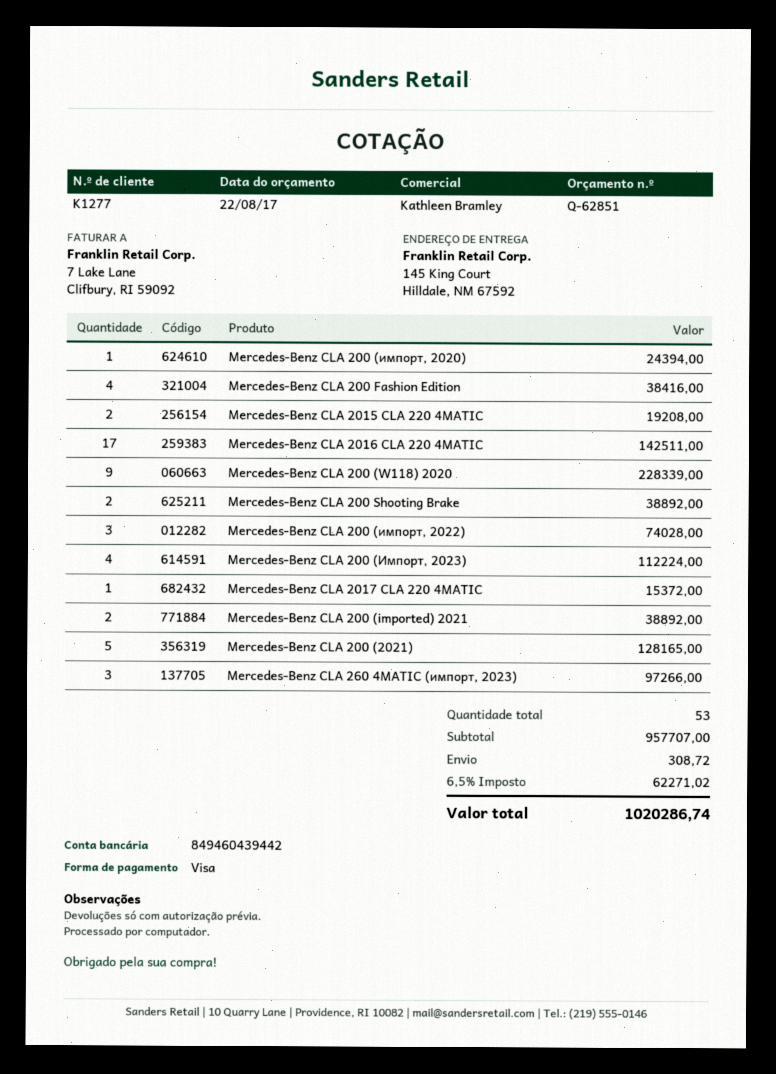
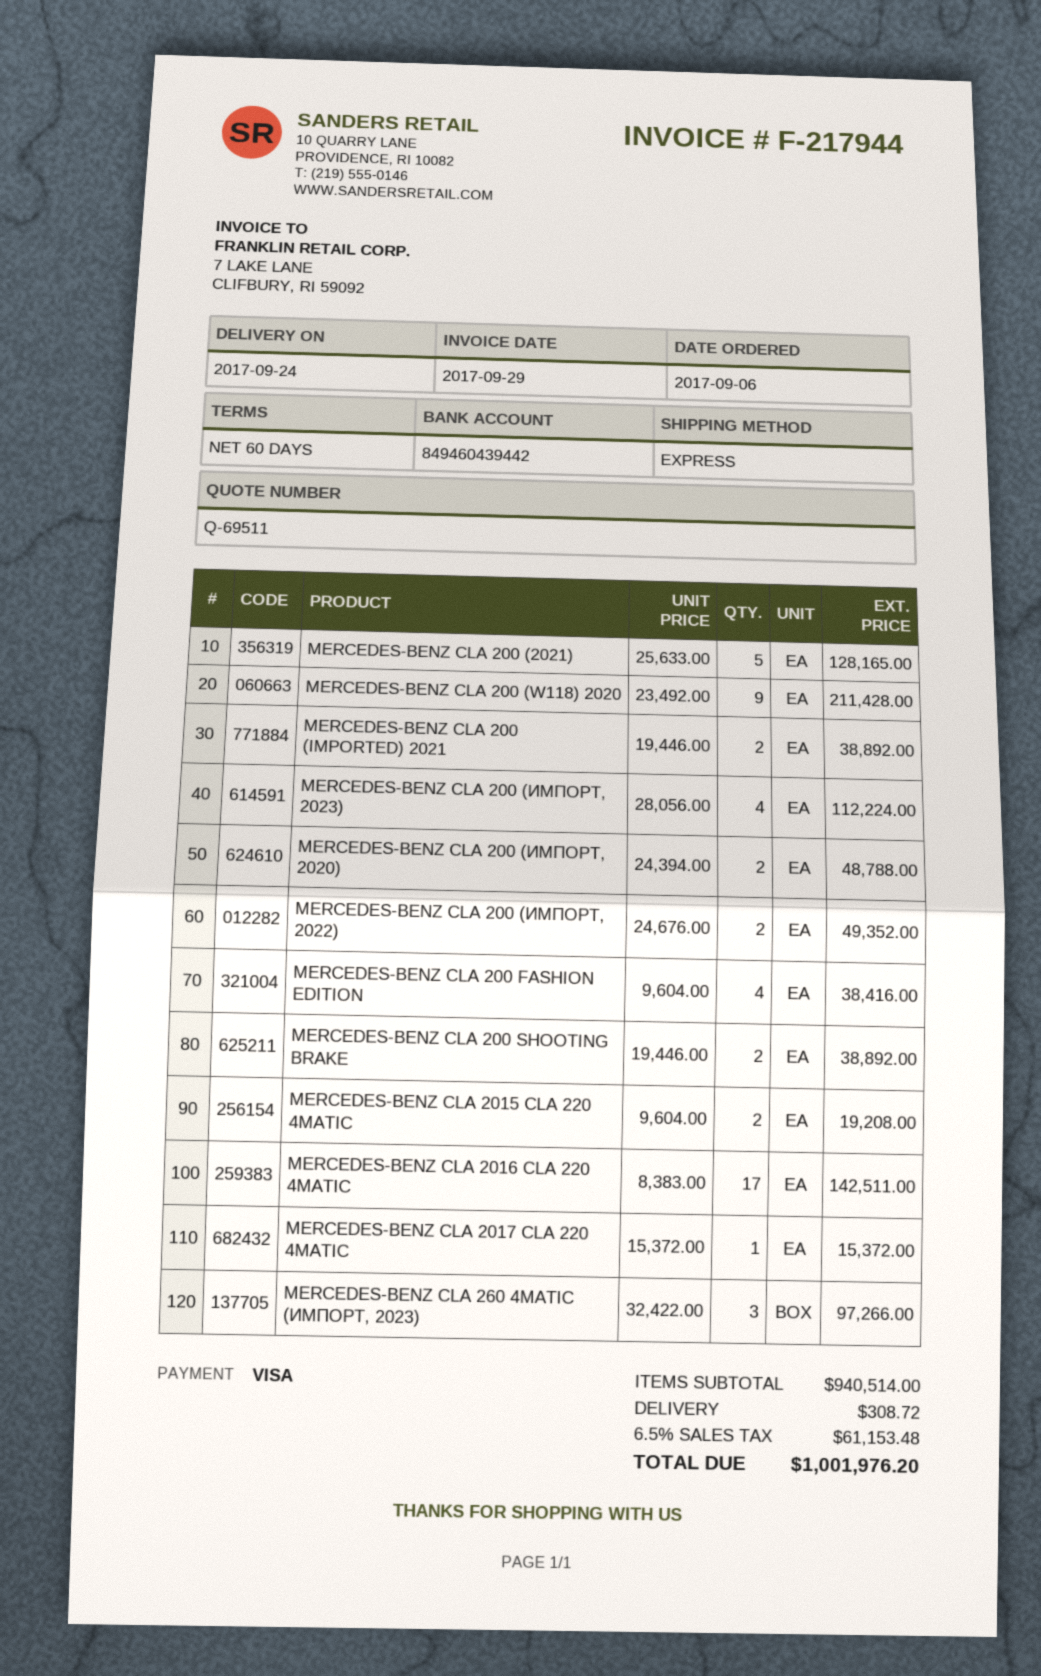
quote number: Q-62851 -> Q-69511
Mercedes-Benz CLA 200 (импорт, 2020): 1 for 24394.00 -> 2 for 48788.00
Mercedes-Benz CLA 200 (W118) 2020: 9 for 228339.00 -> 9 for 211428.00
Mercedes-Benz CLA 200 (импорт, 2022): 3 for 74028.00 -> 2 for 49352.00
subtotal: 957707.00 -> 940514.00
tax: 6.5% = 62271.02 -> 6.5% = 61153.48
total: 1020286.74 -> 1001976.20

